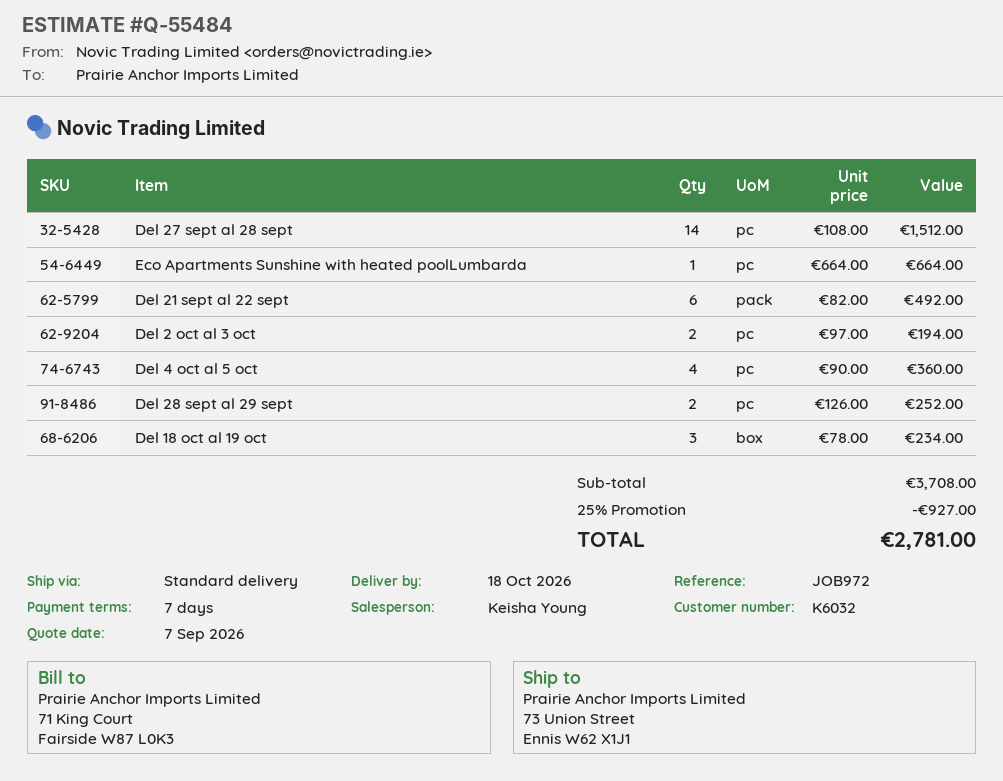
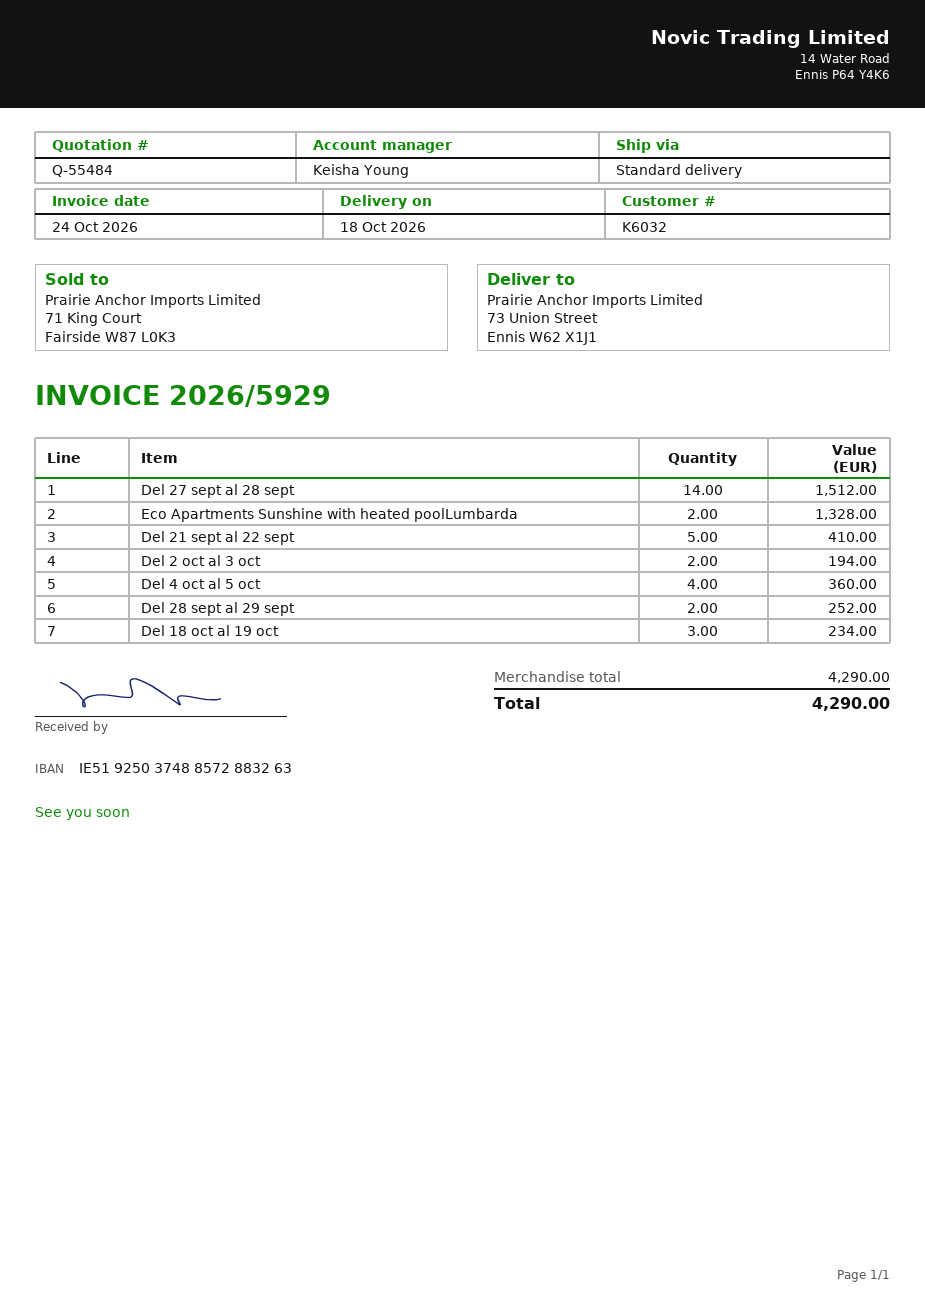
Eco Apartments Sunshine with heated poolLumbarda: 1 for 664.00 -> 2 for 1328.00
Del 21 sept al 22 sept: 6 for 492.00 -> 5 for 410.00
subtotal: 3708.00 -> 4290.00
discount: 25% = 927.00 -> none
total: 2781.00 -> 4290.00

